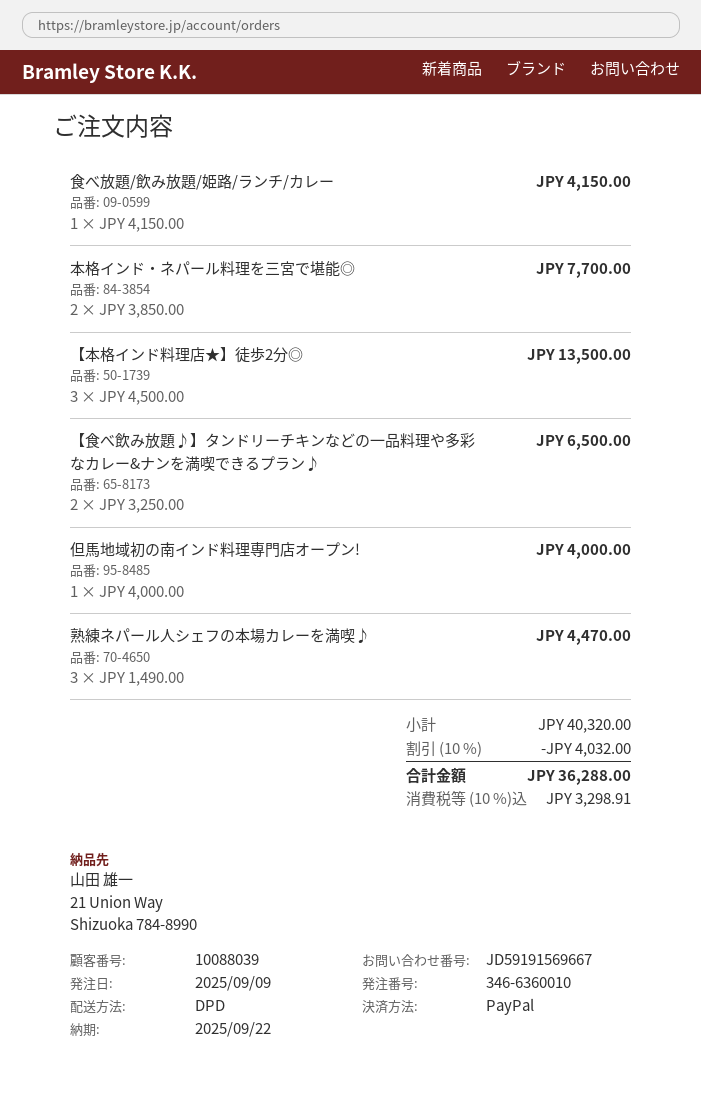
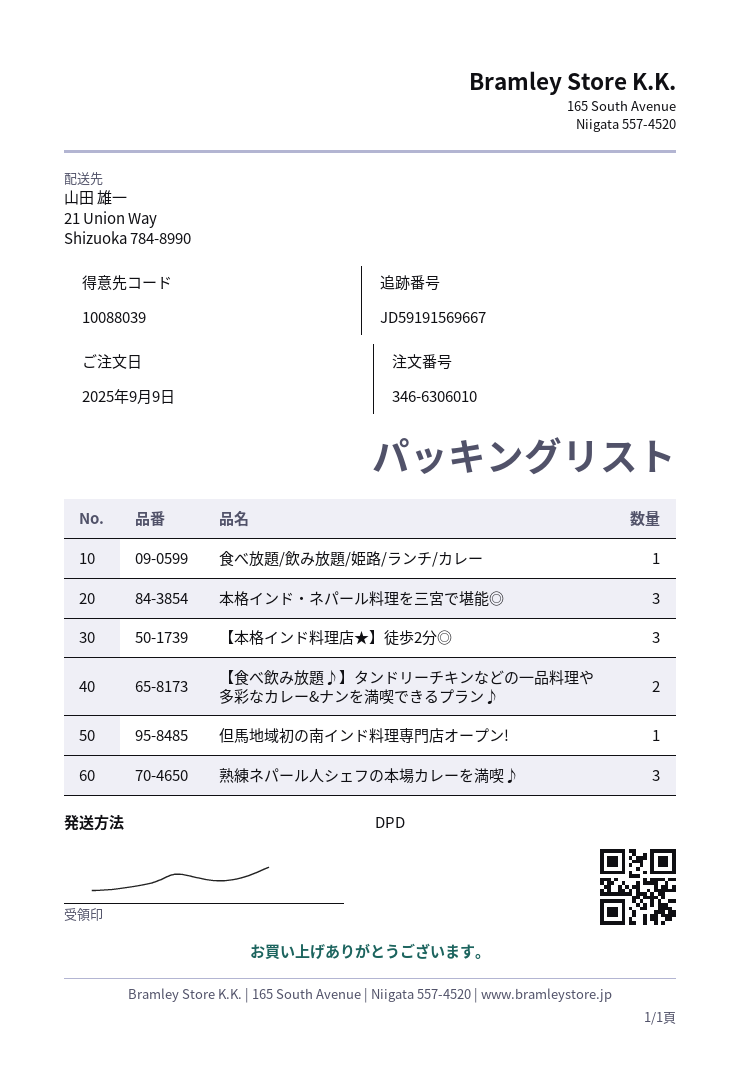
order number: 346-6360010 -> 346-6306010
本格インド・ネパール料理を三宮で堪能◎: 2 -> 3

